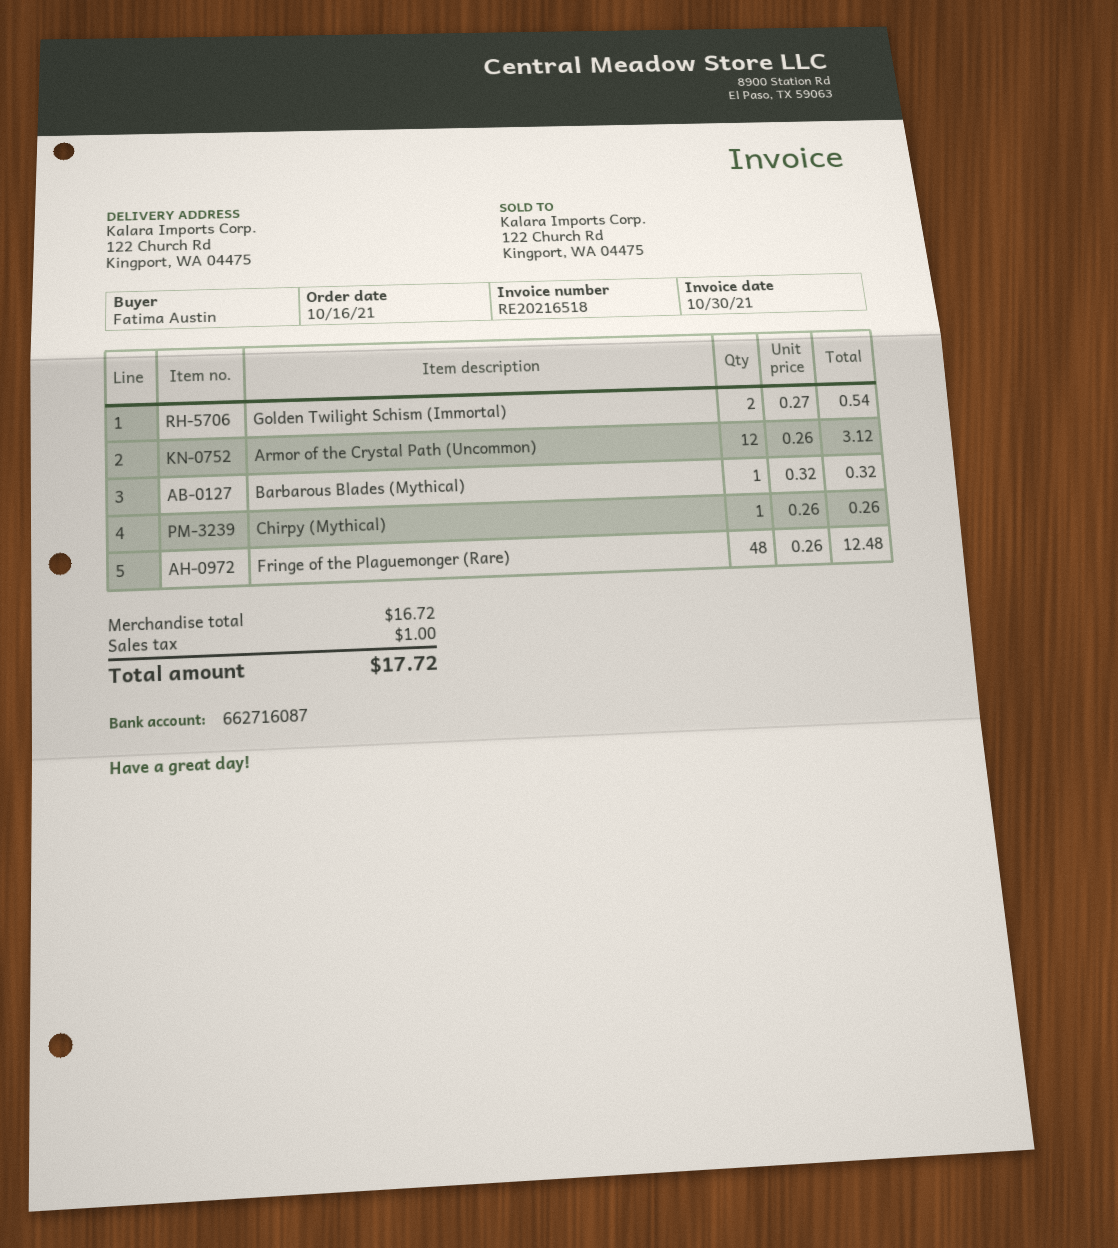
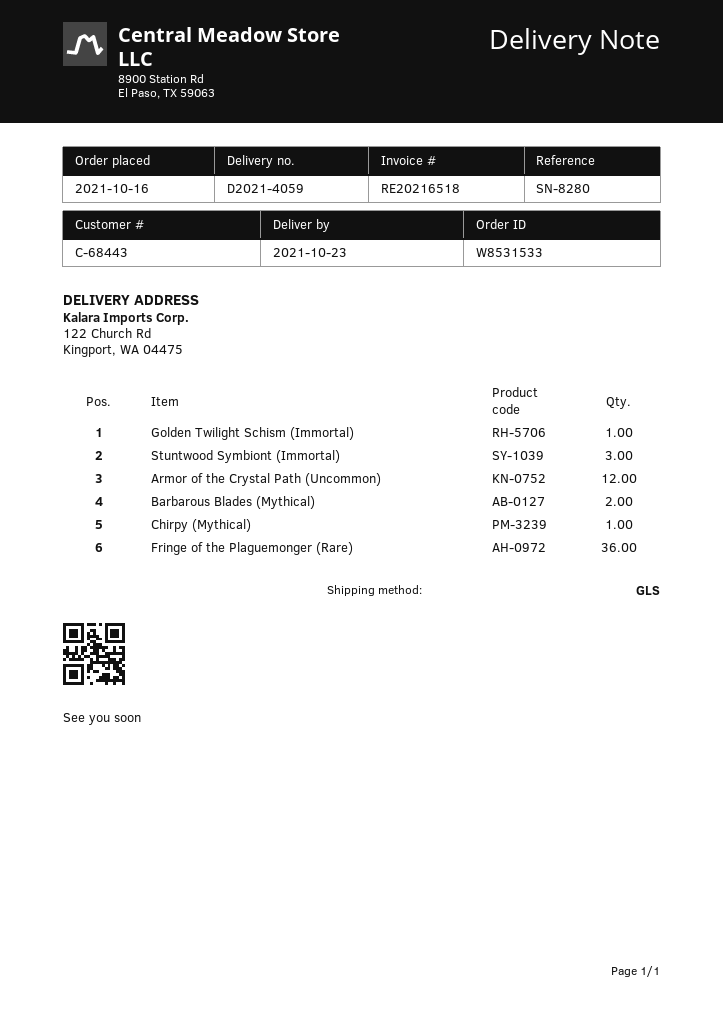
Golden Twilight Schism (Immortal): 2 -> 1
Barbarous Blades (Mythical): 1 -> 2
Fringe of the Plaguemonger (Rare): 48 -> 36
Stuntwood Symbiont (Immortal): none -> 3

